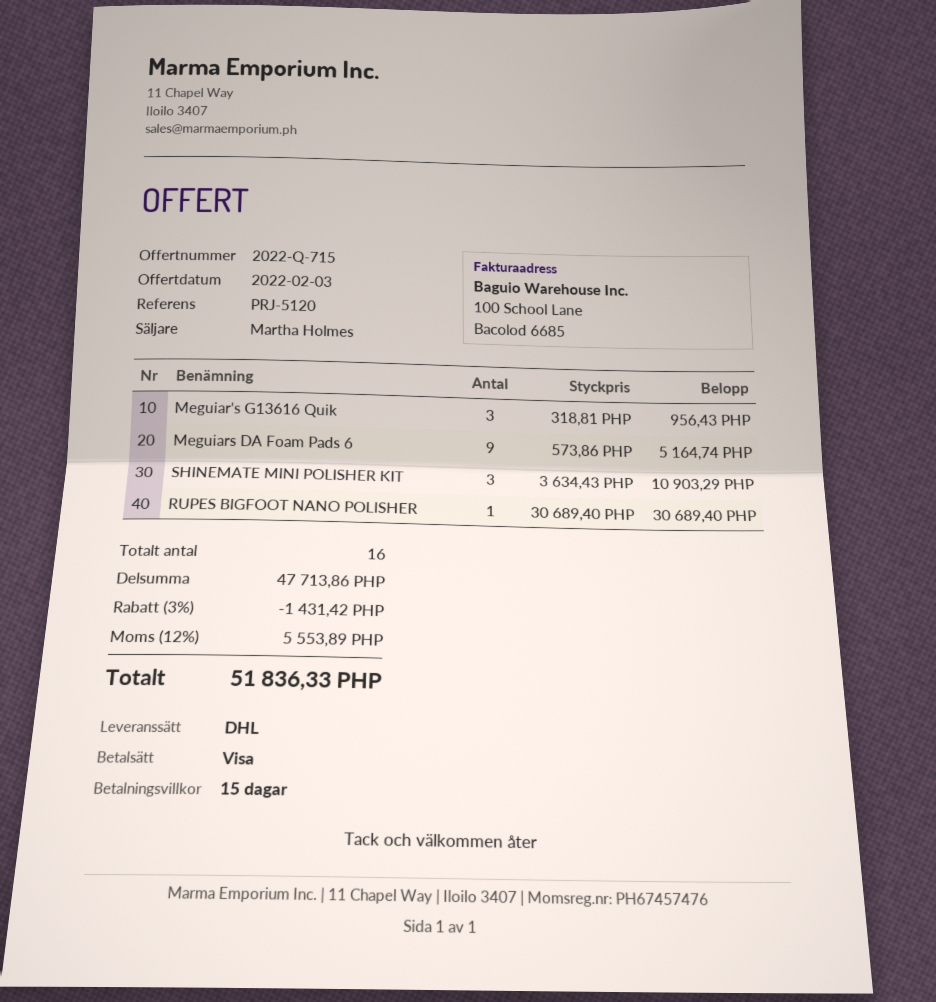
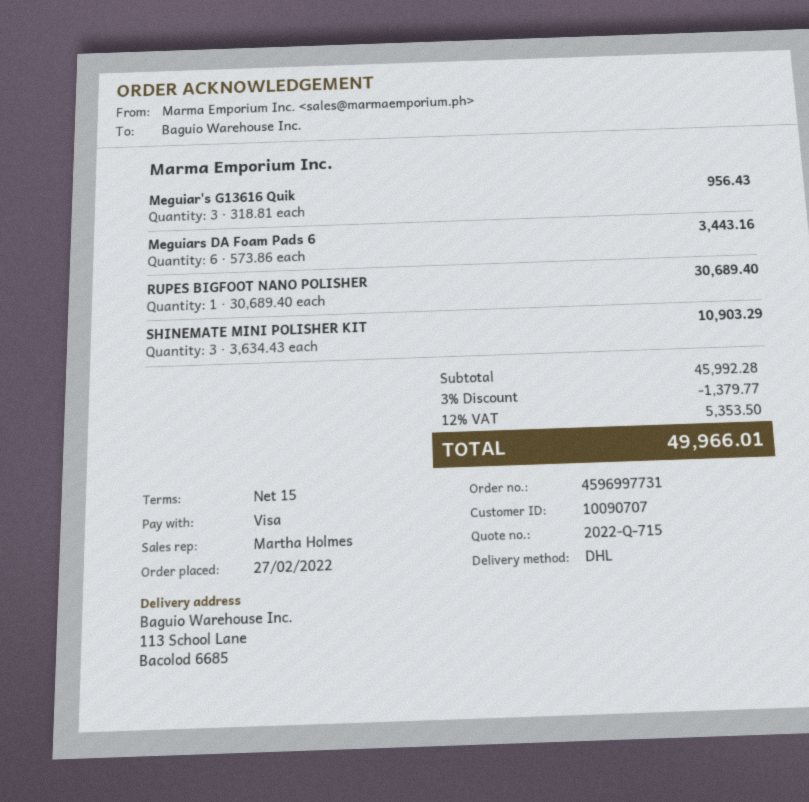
Meguiars DA Foam Pads 6: 9 x 573.86 = 5164.74 -> 6 x 573.86 = 3443.16
subtotal: 47713.86 -> 45992.28
discount: 3% = 1431.42 -> 3% = 1379.77
tax: 12% = 5553.89 -> 12% = 5353.50
total: 51836.33 -> 49966.01

